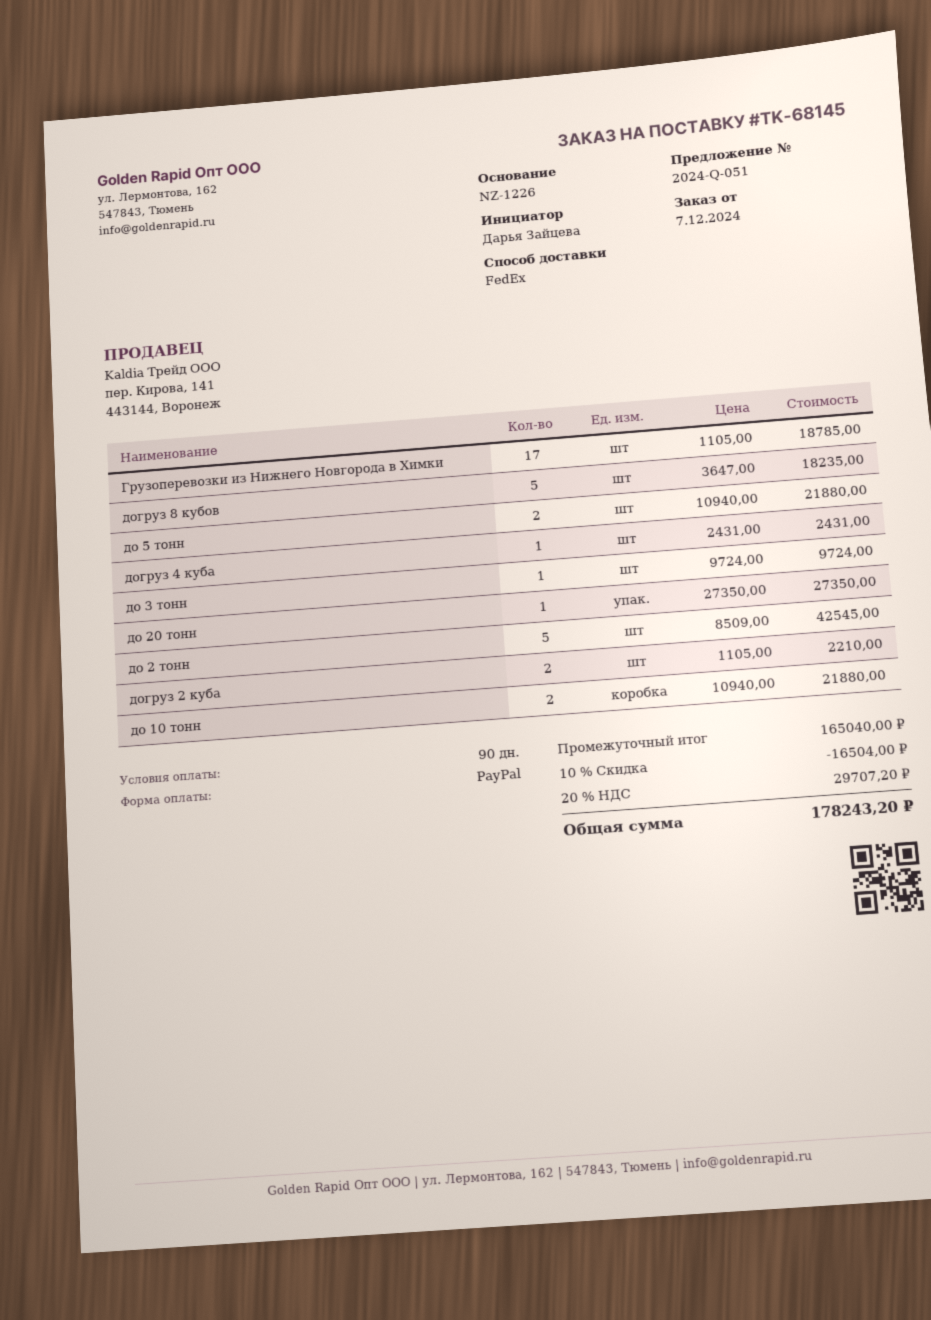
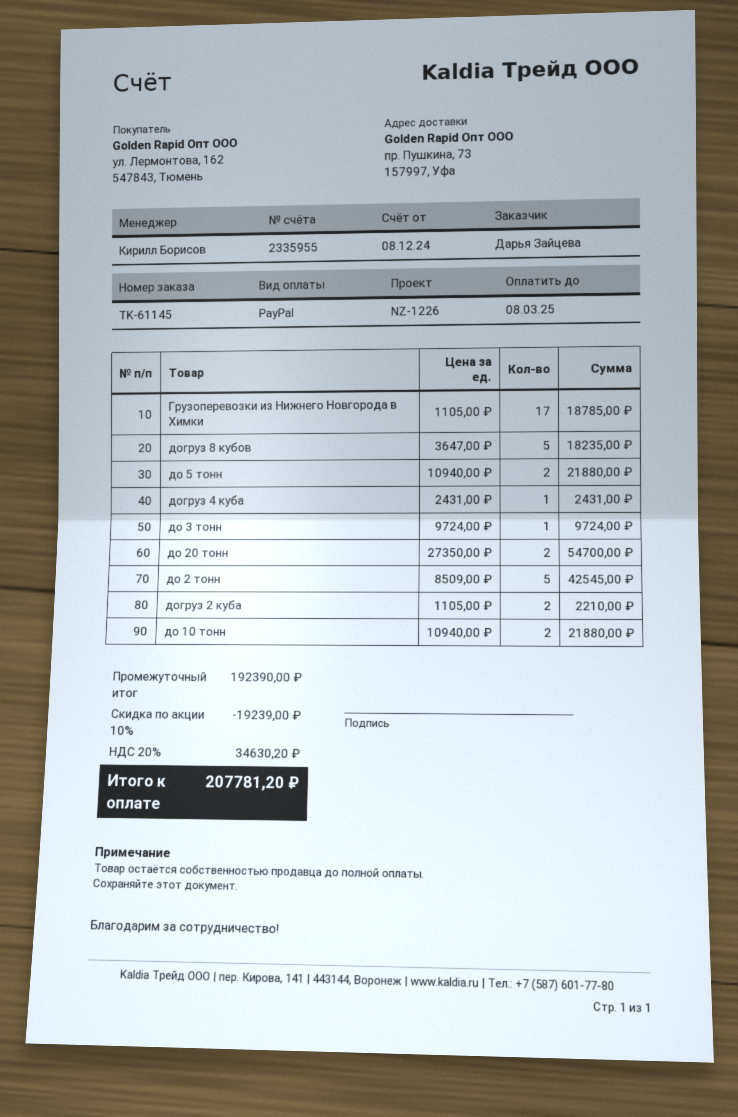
order number: TK-68145 -> TK-61145
до 20 тонн: 1 x 27350.00 = 27350.00 -> 2 x 27350.00 = 54700.00
subtotal: 165040.00 -> 192390.00
discount: 10% = 16504.00 -> 10% = 19239.00
tax: 20% = 29707.20 -> 20% = 34630.20
total: 178243.20 -> 207781.20

